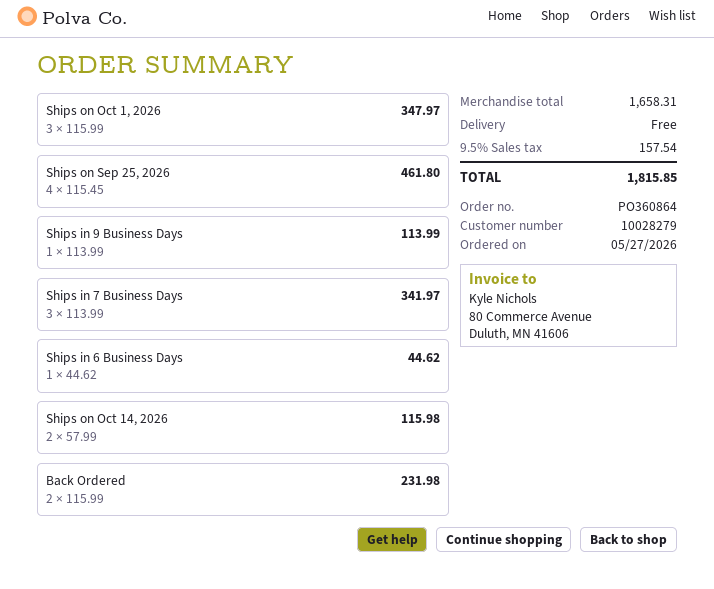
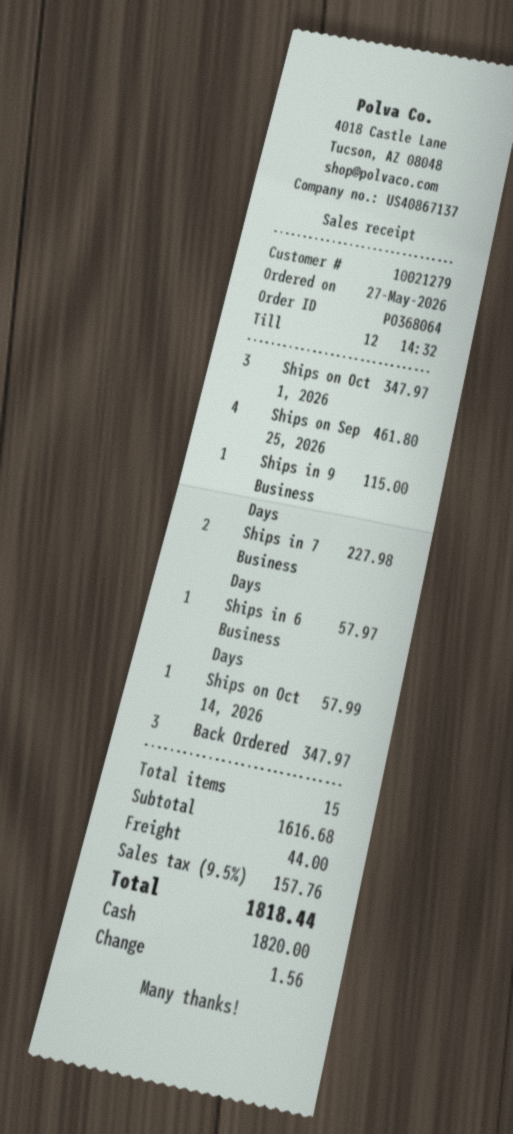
order number: PO360864 -> PO368064
customer number: 10028279 -> 10021279
Ships in 9 Business Days: 1 for 113.99 -> 1 for 115.00
Ships in 7 Business Days: 3 for 341.97 -> 2 for 227.98
Ships in 6 Business Days: 1 for 44.62 -> 1 for 57.97
Ships on Oct 14, 2026: 2 for 115.98 -> 1 for 57.99
Back Ordered: 2 for 231.98 -> 3 for 347.97
subtotal: 1658.31 -> 1616.68
shipping: 0.00 -> 44.00
tax: 9.5% = 157.54 -> 9.5% = 157.76
total: 1815.85 -> 1818.44

